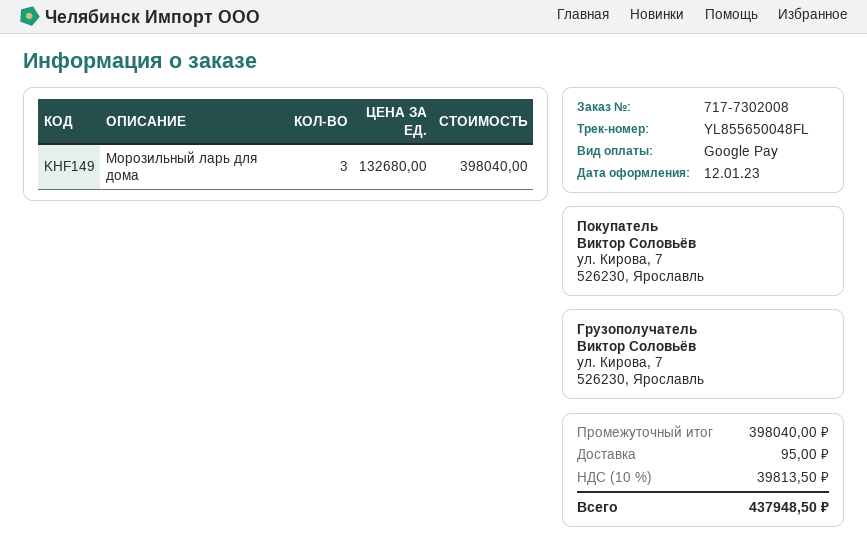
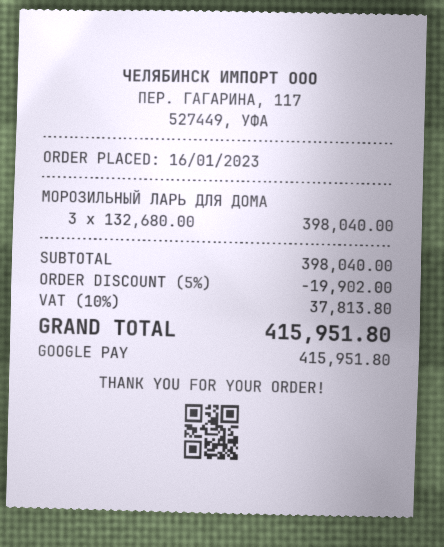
order date: 2023-01-12 -> 2023-01-16
discount: none -> 5% = 19902.00
shipping: 95.00 -> none
tax: 10% = 39813.50 -> 10% = 37813.80
total: 437948.50 -> 415951.80

